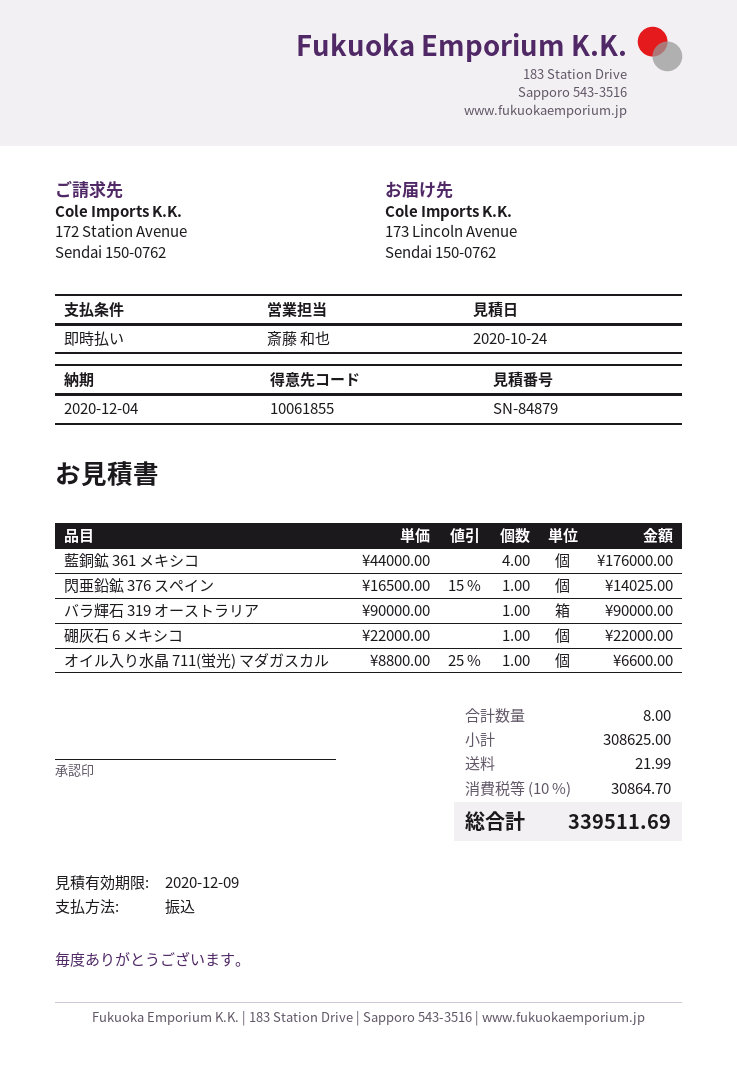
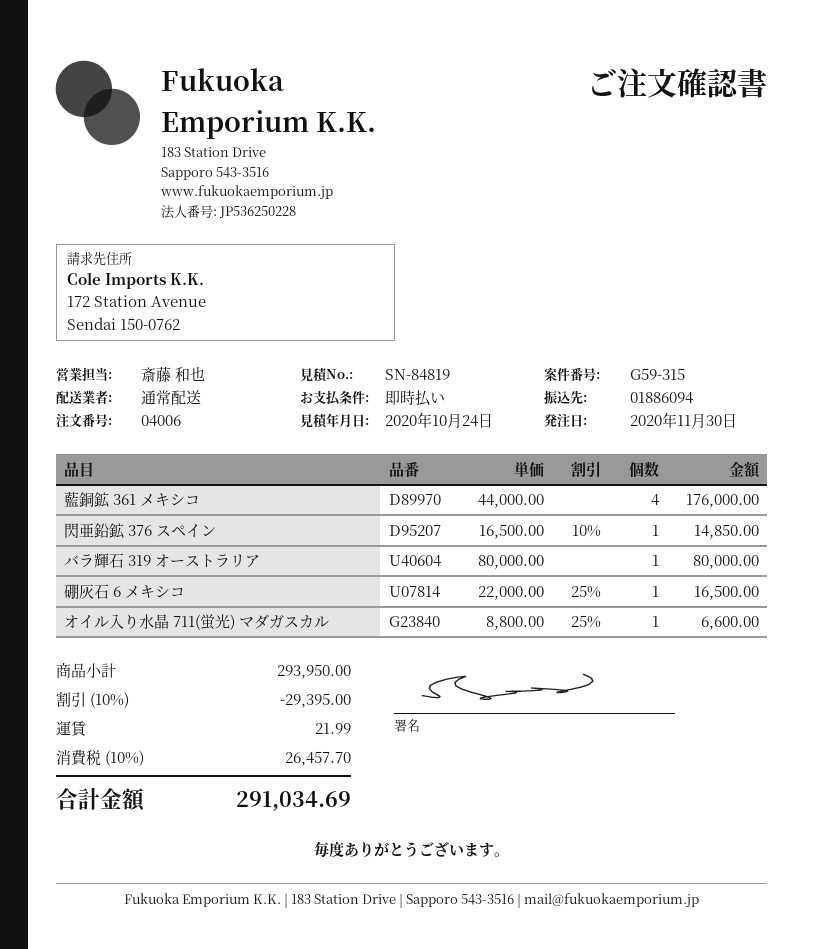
quote number: SN-84879 -> SN-84819
閃亜鉛鉱 376 スペイン: 1 x 16500.00 - 15% = 14025.00 -> 1 x 16500.00 - 10% = 14850.00
バラ輝石 319 オーストラリア: 1 x 90000.00 = 90000.00 -> 1 x 80000.00 = 80000.00
硼灰石 6 メキシコ: 1 x 22000.00 = 22000.00 -> 1 x 22000.00 - 25% = 16500.00
subtotal: 308625.00 -> 293950.00
discount: none -> 10% = 29395.00
tax: 10% = 30864.70 -> 10% = 26457.70
total: 339511.69 -> 291034.69

